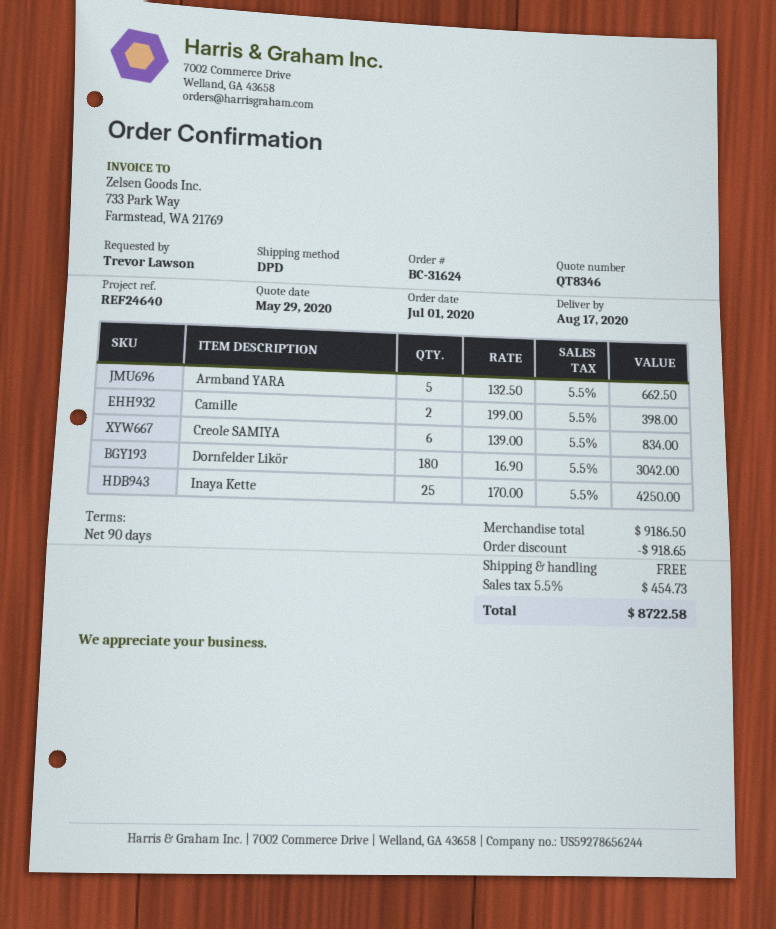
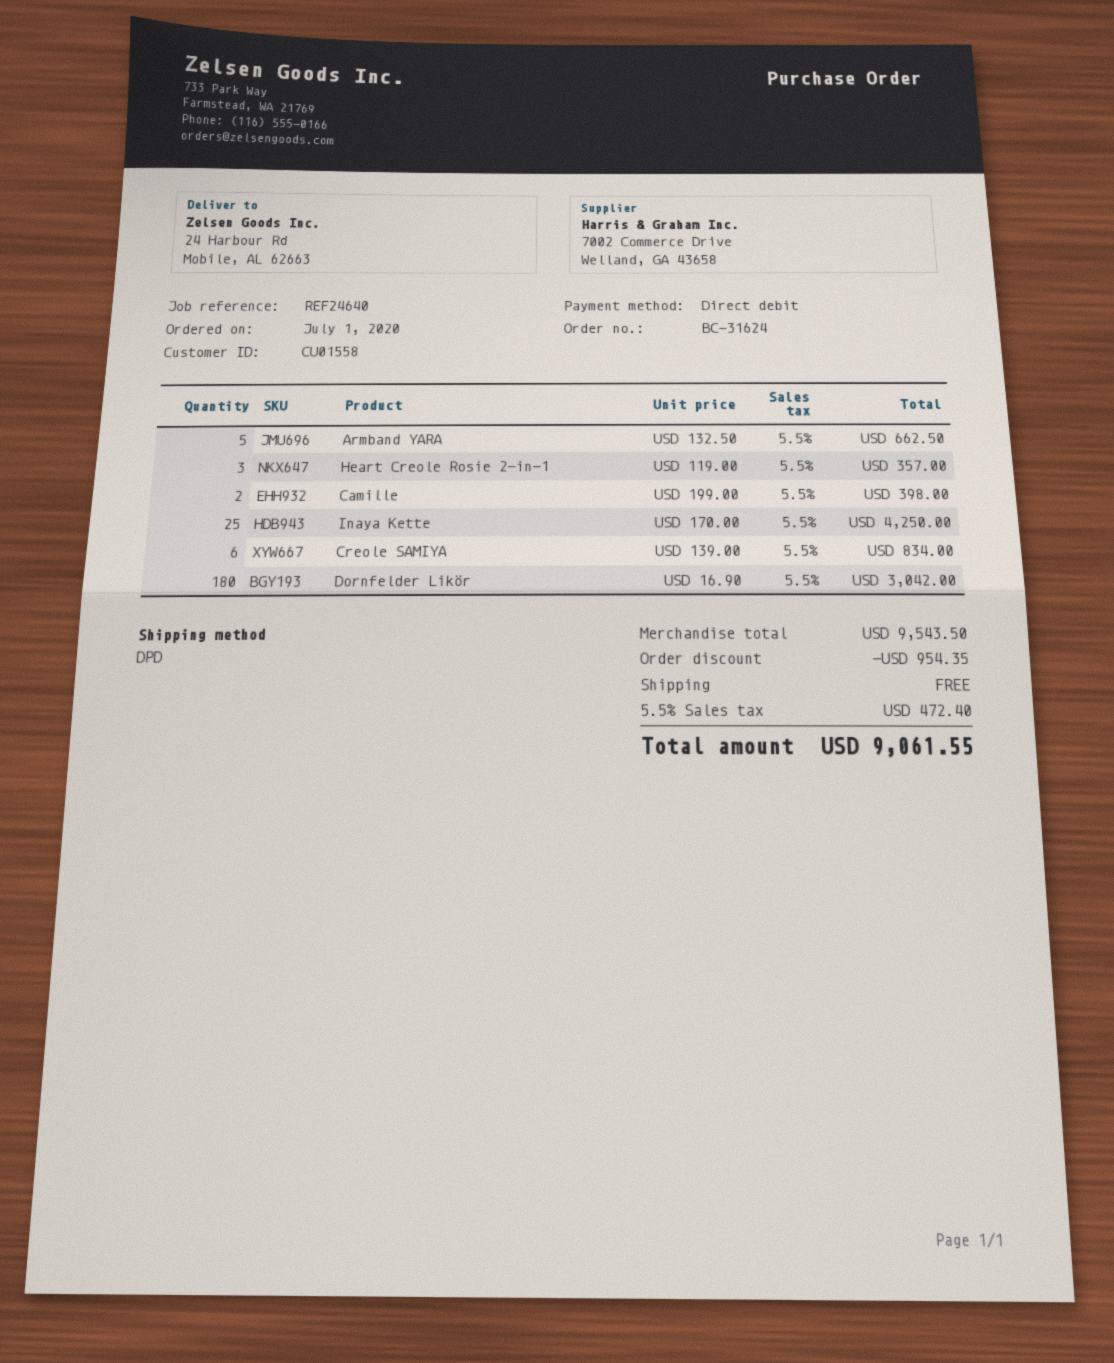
Heart Creole Rosie 2-in-1: none -> 3 x 119.00 = 357.00
subtotal: 9186.50 -> 9543.50
discount: 918.65 -> 954.35
tax: 5.5% = 454.73 -> 5.5% = 472.40
total: 8722.58 -> 9061.55

